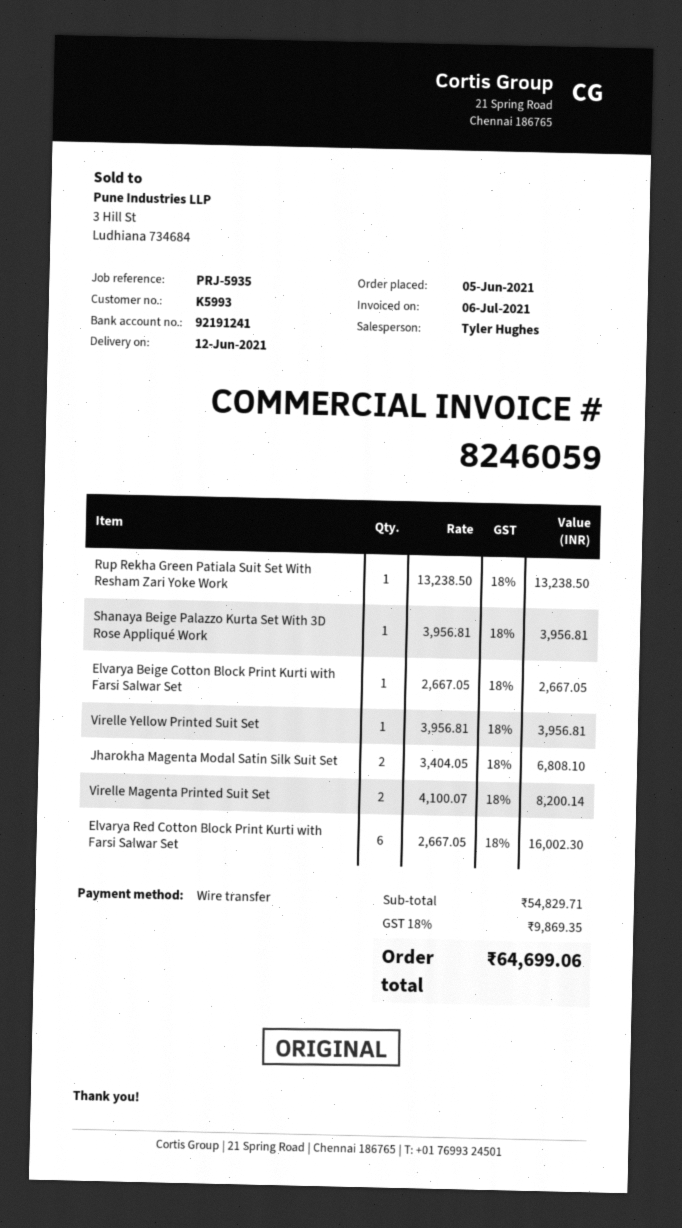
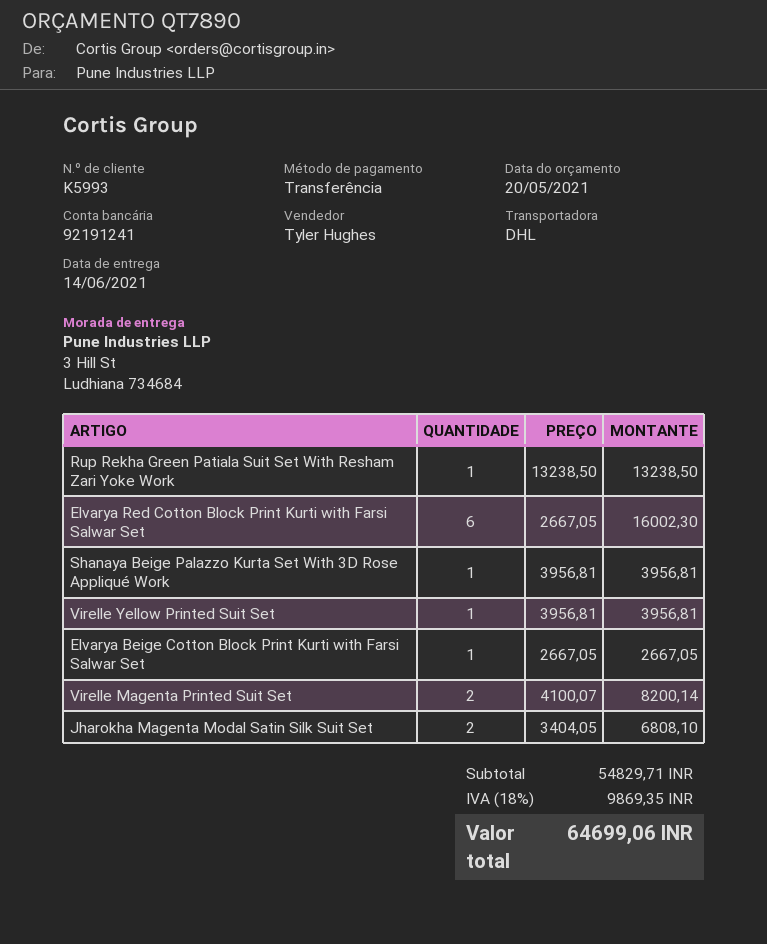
delivery date: 2021-06-12 -> 2021-06-14

